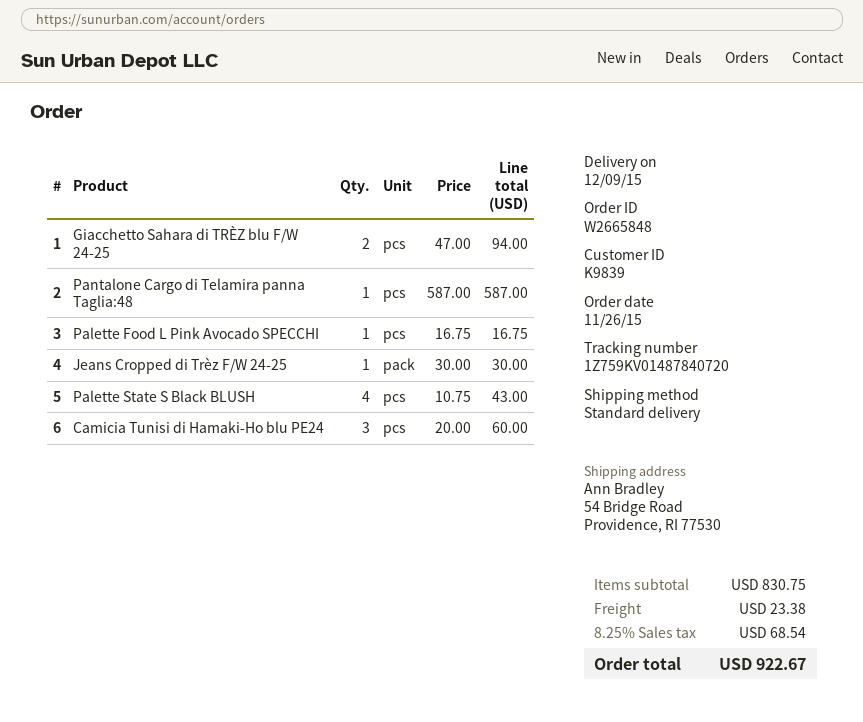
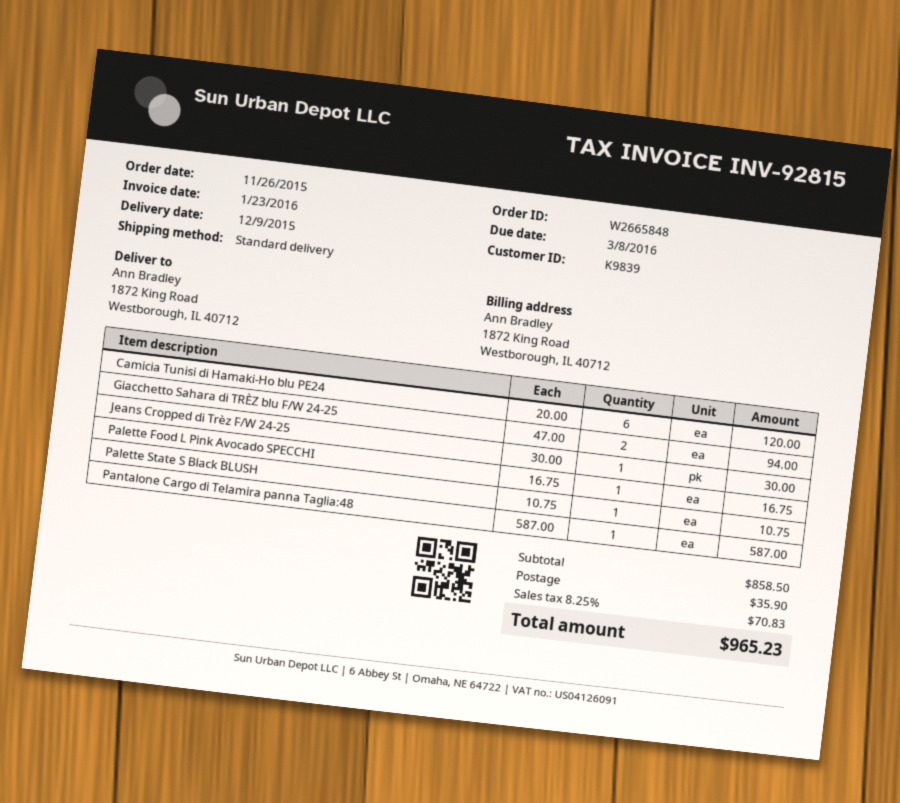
ship to: 54 Bridge Road, Providence, RI 77530 -> 1872 King Road, Westborough, IL 40712
Palette State S Black BLUSH: 4 x 10.75 = 43.00 -> 1 x 10.75 = 10.75
Camicia Tunisi di Hamaki-Ho blu PE24: 3 x 20.00 = 60.00 -> 6 x 20.00 = 120.00
subtotal: 830.75 -> 858.50
shipping: 23.38 -> 35.90
tax: 8.25% = 68.54 -> 8.25% = 70.83
total: 922.67 -> 965.23

